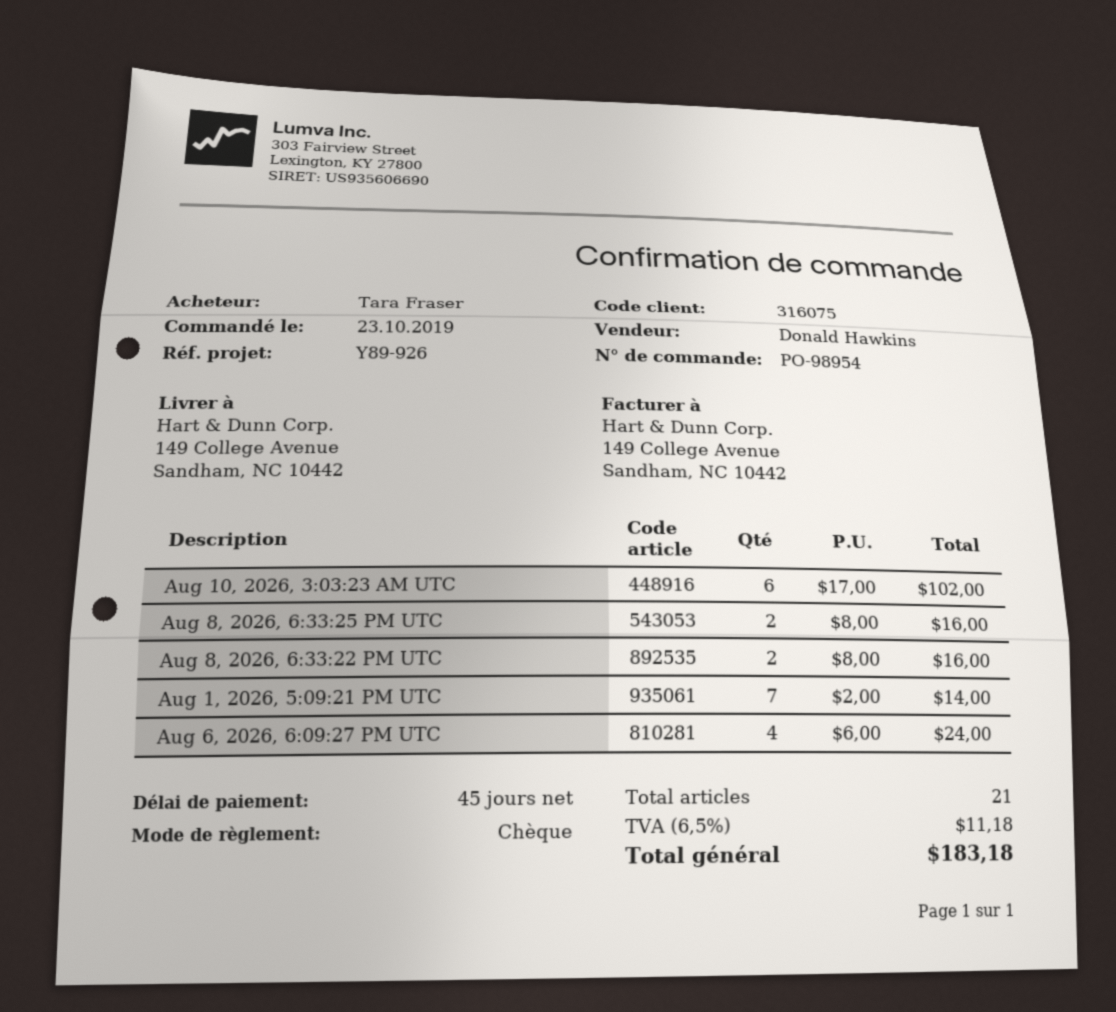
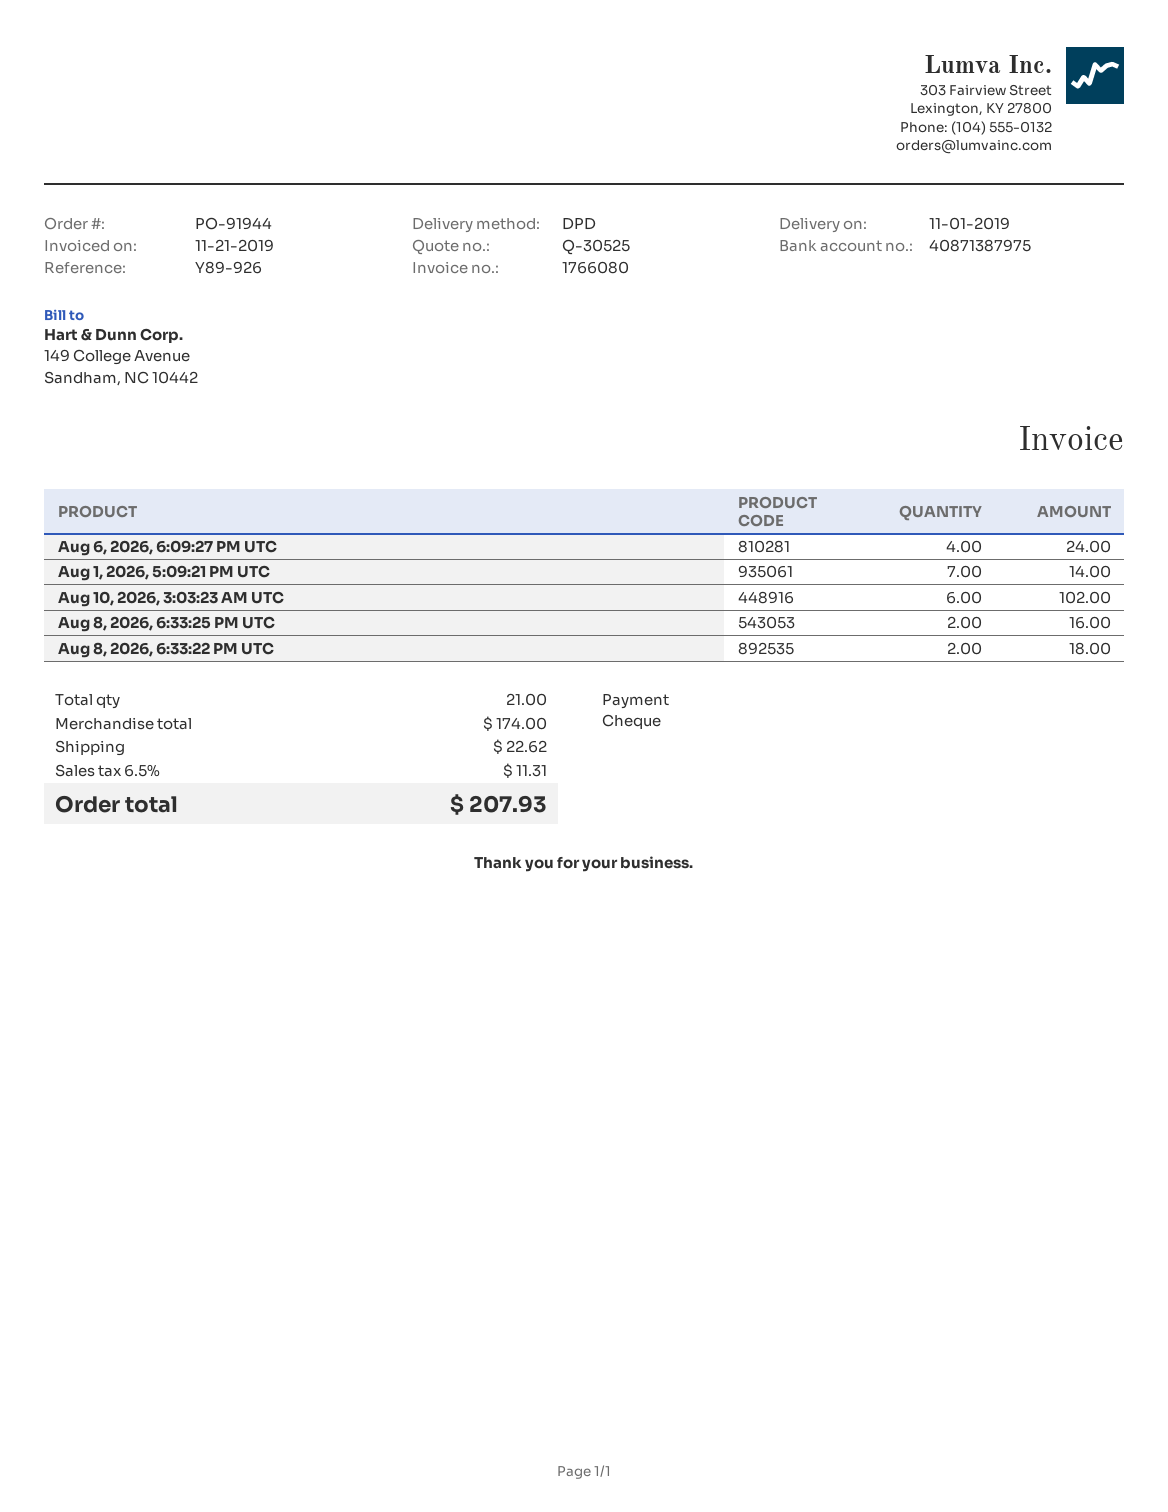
order number: PO-98954 -> PO-91944
Aug 8, 2026, 6:33:22 PM UTC: 2 for 16.00 -> 2 for 18.00
shipping: none -> 22.62
tax: 6.5% = 11.18 -> 6.5% = 11.31
total: 183.18 -> 207.93

